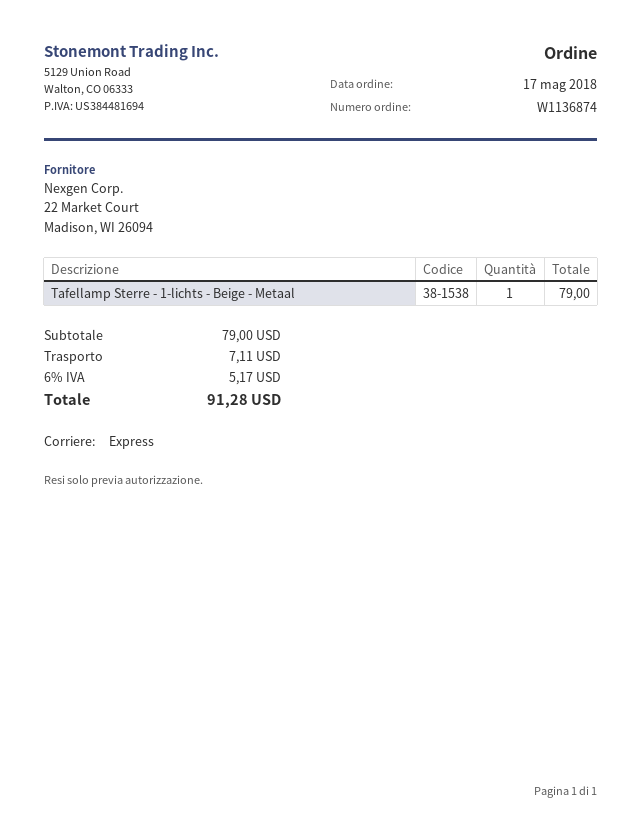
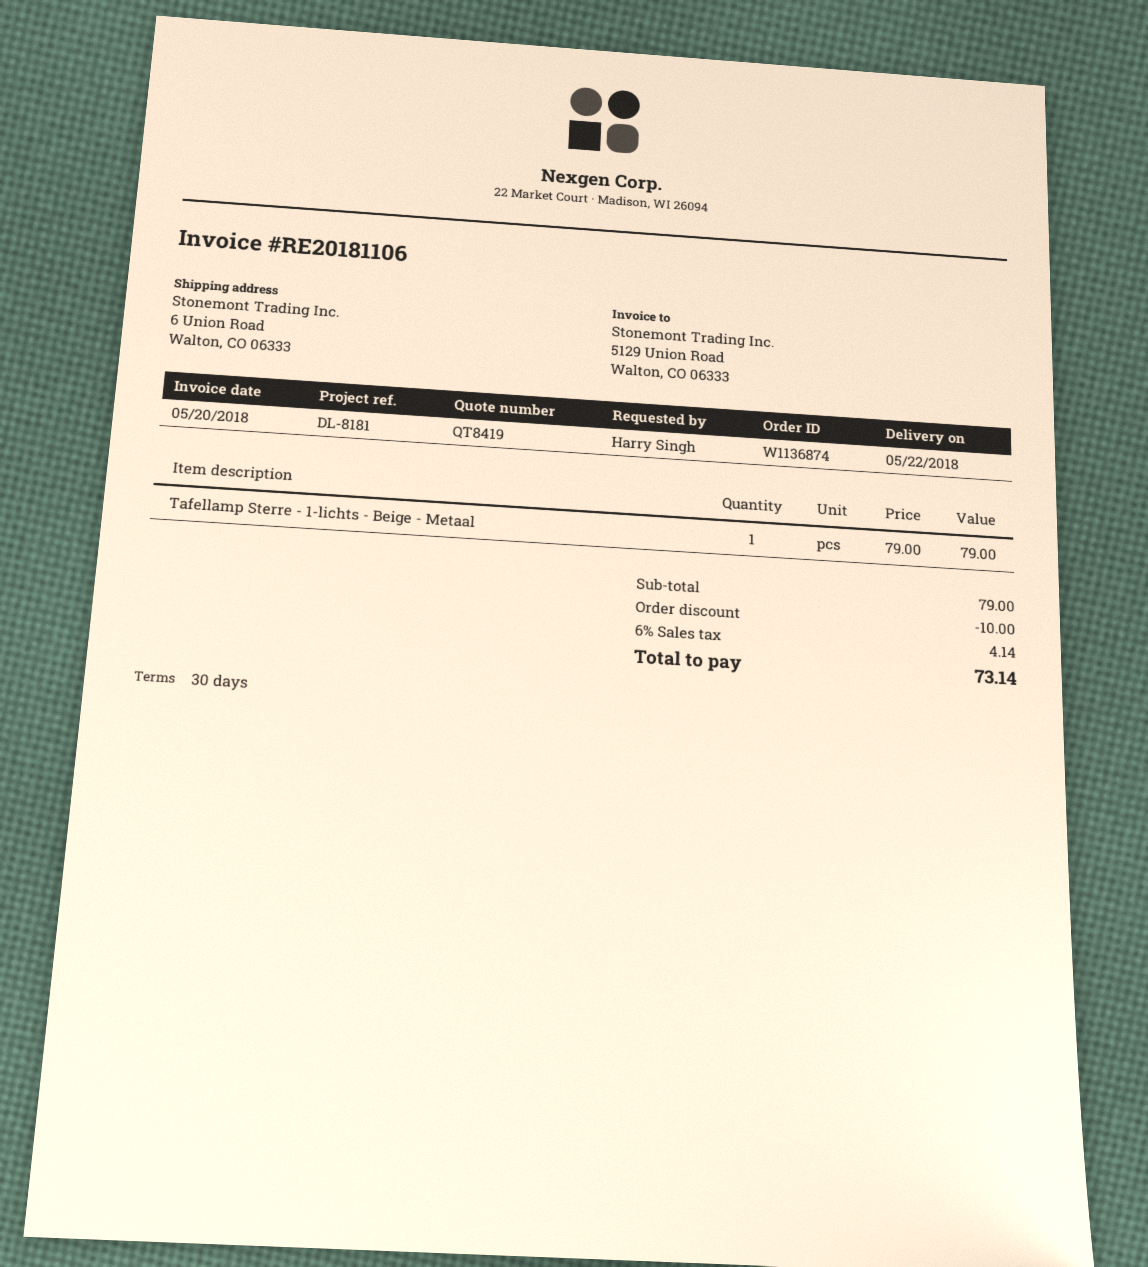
discount: none -> 10.00
shipping: 7.11 -> none
tax: 6% = 5.17 -> 6% = 4.14
total: 91.28 -> 73.14

